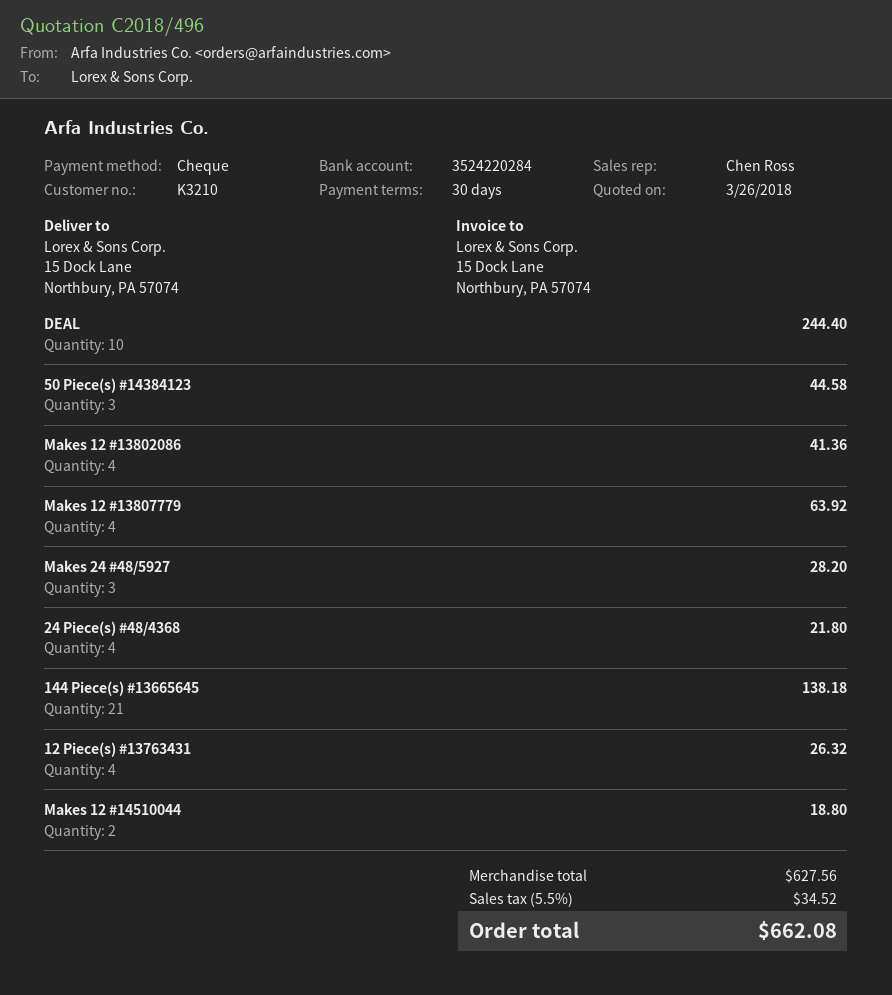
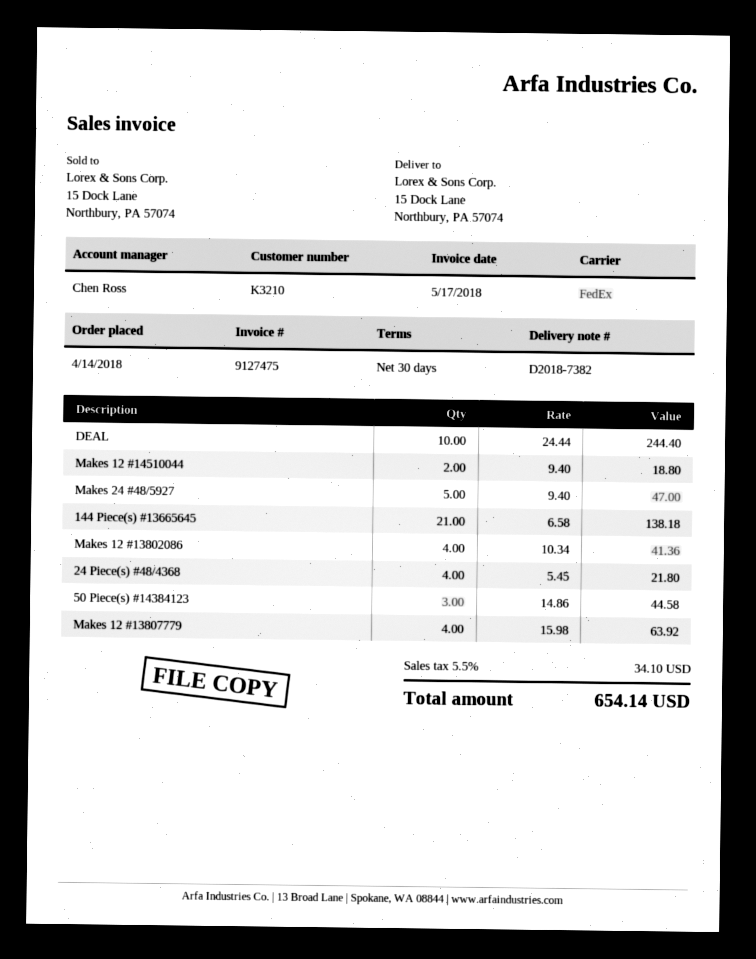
Makes 24 #48/5927: 3 for 28.20 -> 5 for 47.00
12 Piece(s) #13763431: 4 for 26.32 -> none
tax: 5.5% = 34.52 -> 5.5% = 34.10
total: 662.08 -> 654.14

